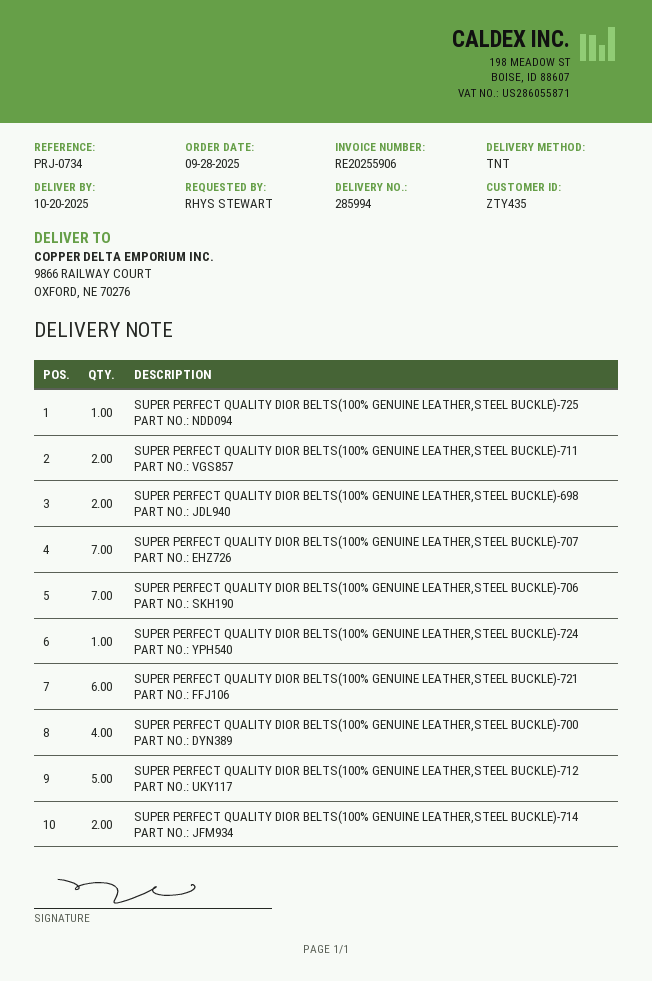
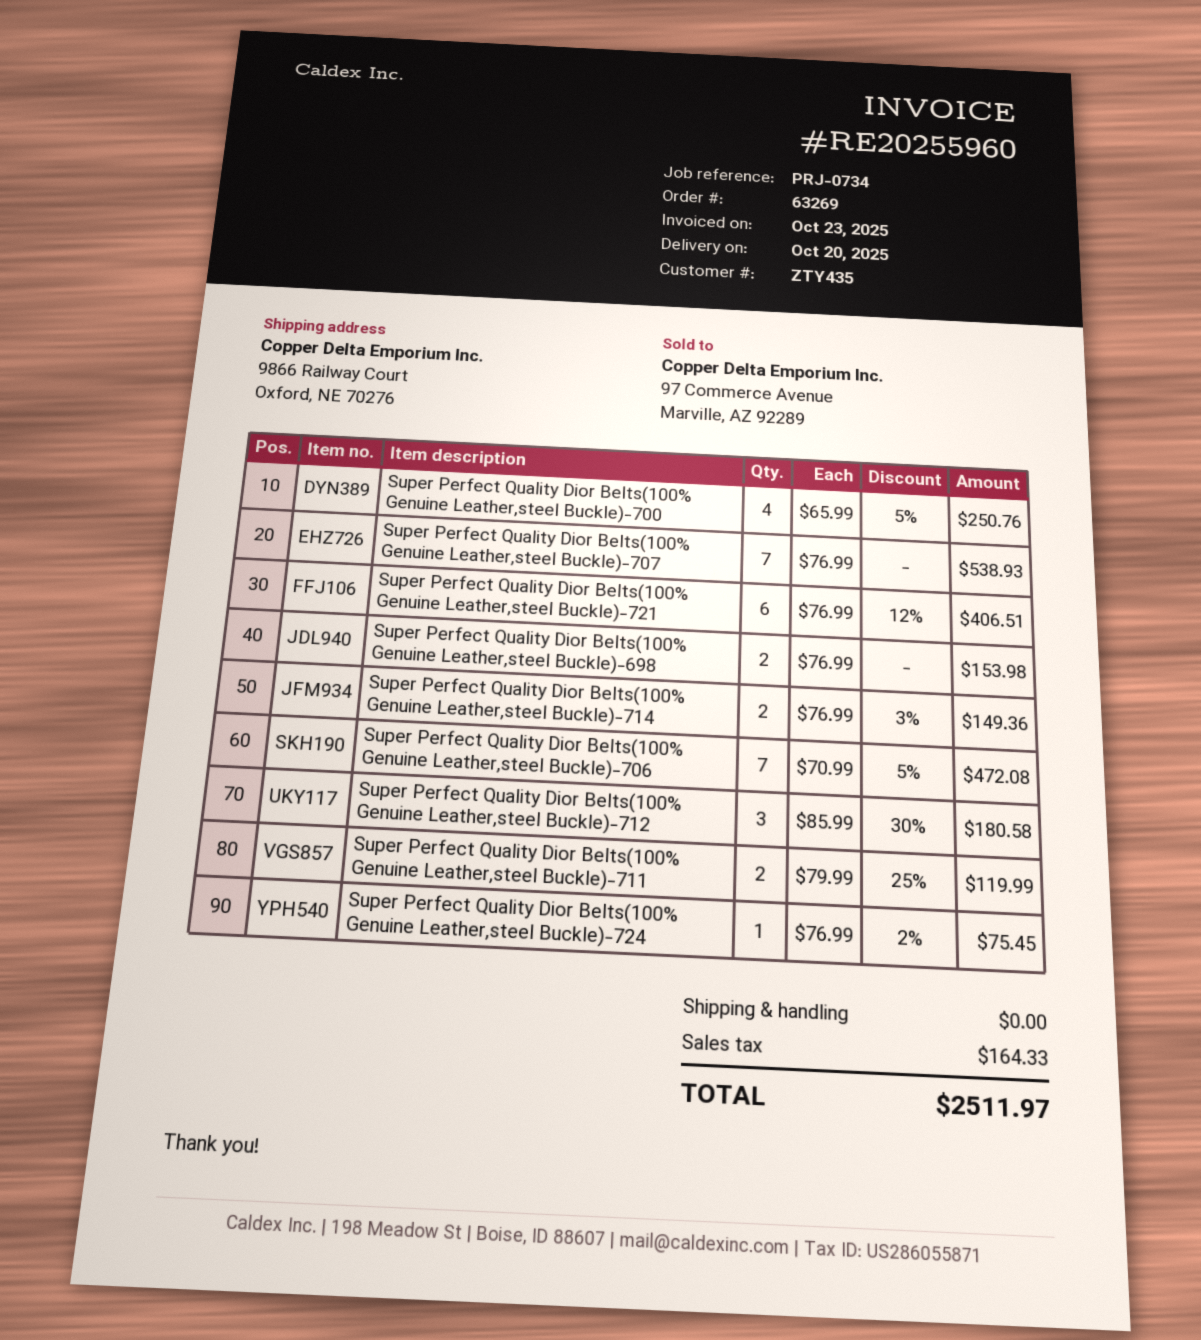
invoice number: RE20255906 -> RE20255960
SUPER PERFECT QUALITY DIOR BELTS(100% GENUINE LEATHER,STEEL BUCKLE)-725: 1 -> none
SUPER PERFECT QUALITY DIOR BELTS(100% GENUINE LEATHER,STEEL BUCKLE)-712: 5 -> 3

